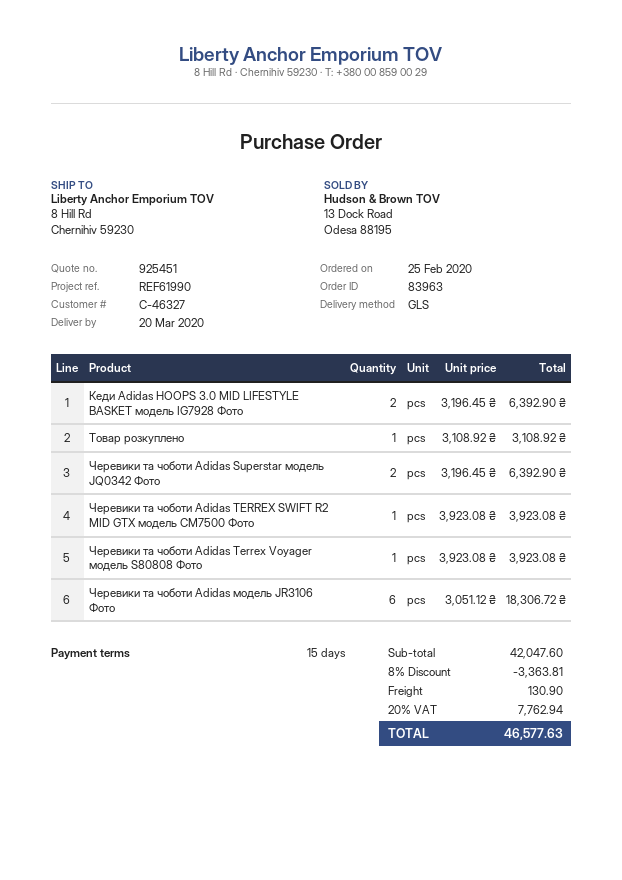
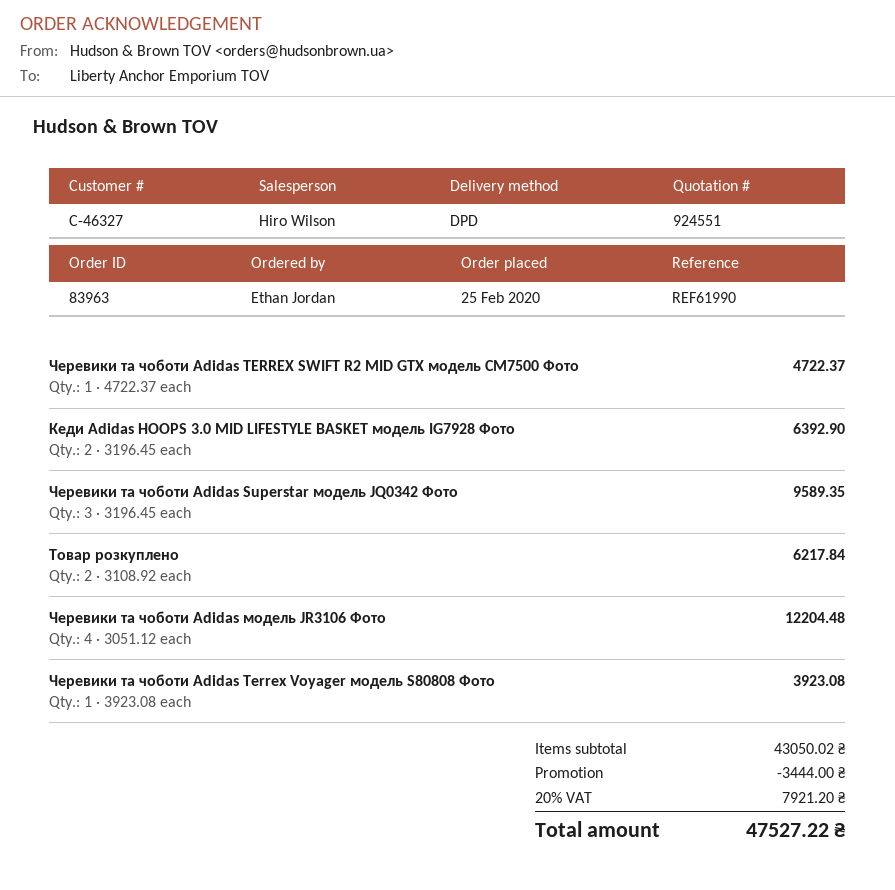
quote number: 925451 -> 924551
shipping method: GLS -> DPD
Товар розкуплено: 1 x 3108.92 = 3108.92 -> 2 x 3108.92 = 6217.84
Черевики та чоботи Adidas Superstar модель JQ0342 Фото: 2 x 3196.45 = 6392.90 -> 3 x 3196.45 = 9589.35
Черевики та чоботи Adidas TERREX SWIFT R2 MID GTX модель CM7500 Фото: 1 x 3923.08 = 3923.08 -> 1 x 4722.37 = 4722.37
Черевики та чоботи Adidas модель JR3106 Фото: 6 x 3051.12 = 18306.72 -> 4 x 3051.12 = 12204.48
subtotal: 42047.60 -> 43050.02
discount: 3363.81 -> 3444.00
shipping: 130.90 -> none
tax: 20% = 7762.94 -> 20% = 7921.20
total: 46577.63 -> 47527.22

